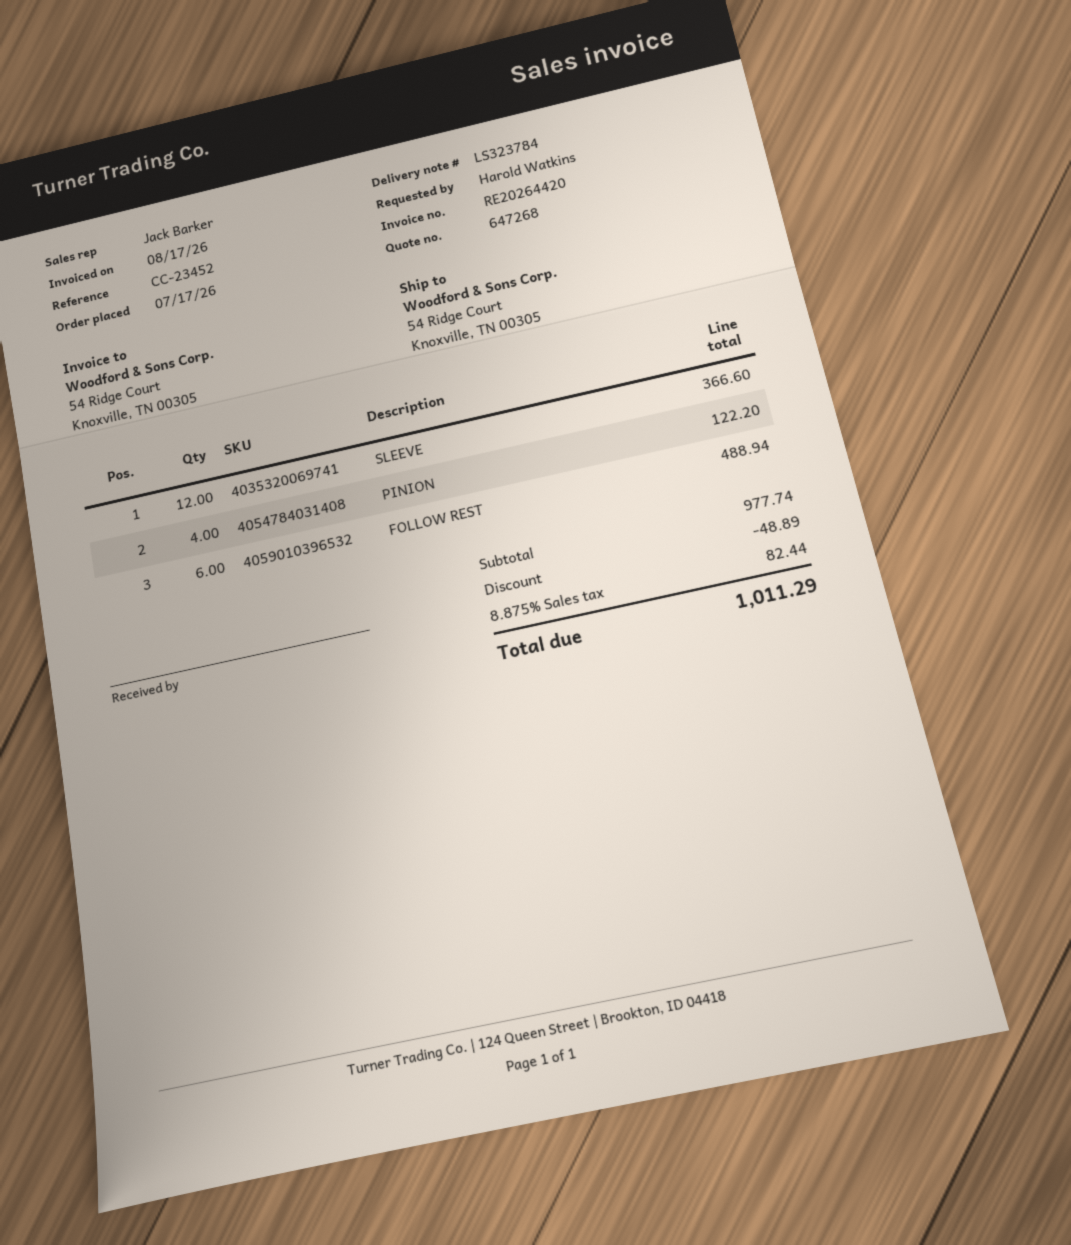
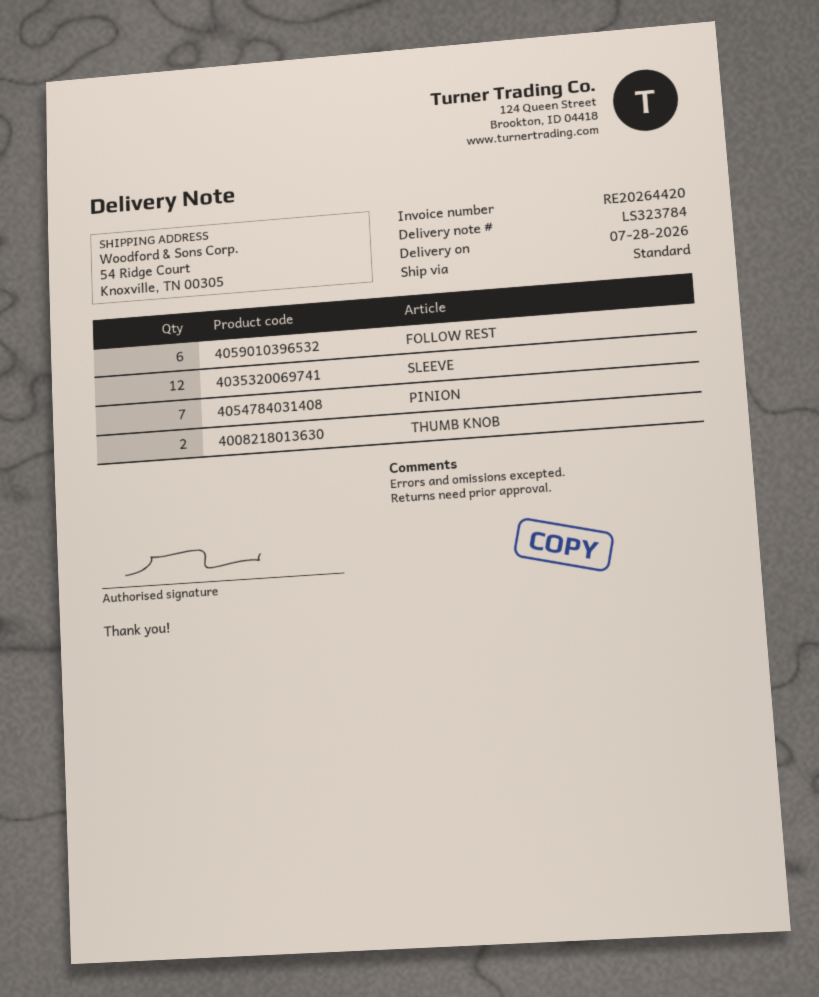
PINION: 4 -> 7
THUMB KNOB: none -> 2

